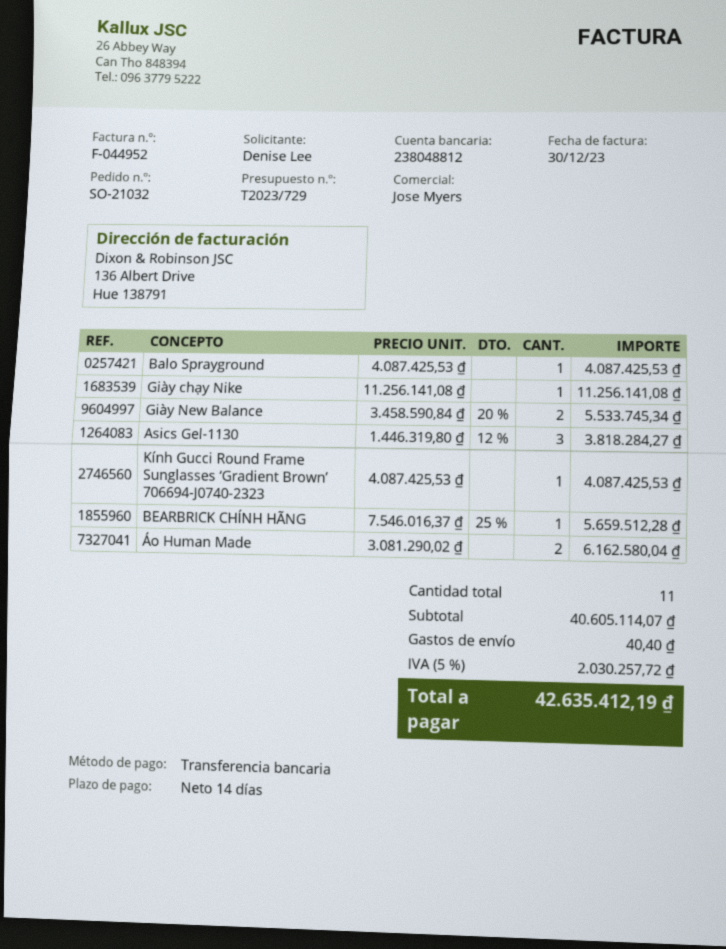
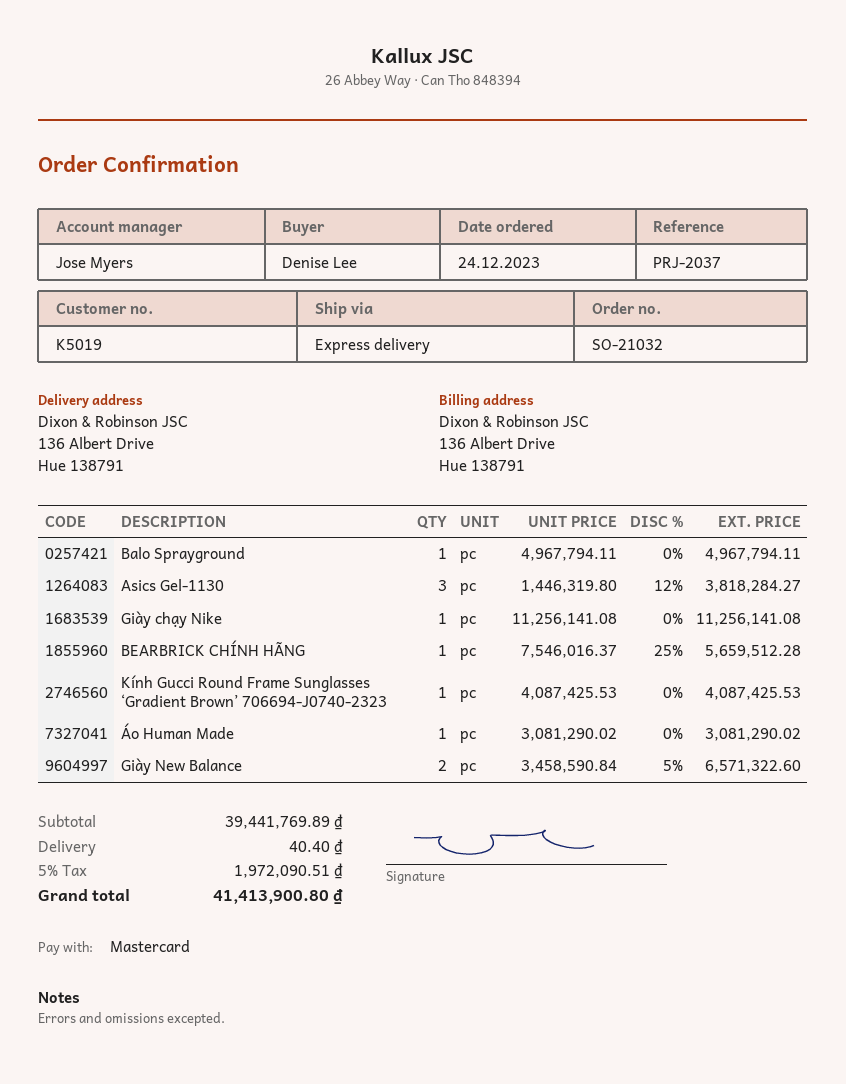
payment method: bank transfer -> Mastercard
Balo Sprayground: 1 x 4087425.53 = 4087425.53 -> 1 x 4967794.11 = 4967794.11
Giày New Balance: 2 x 3458590.84 - 20% = 5533745.34 -> 2 x 3458590.84 - 5% = 6571322.60
Áo Human Made: 2 x 3081290.02 = 6162580.04 -> 1 x 3081290.02 = 3081290.02
subtotal: 40605114.07 -> 39441769.89
tax: 5% = 2030257.72 -> 5% = 1972090.51
total: 42635412.19 -> 41413900.80

